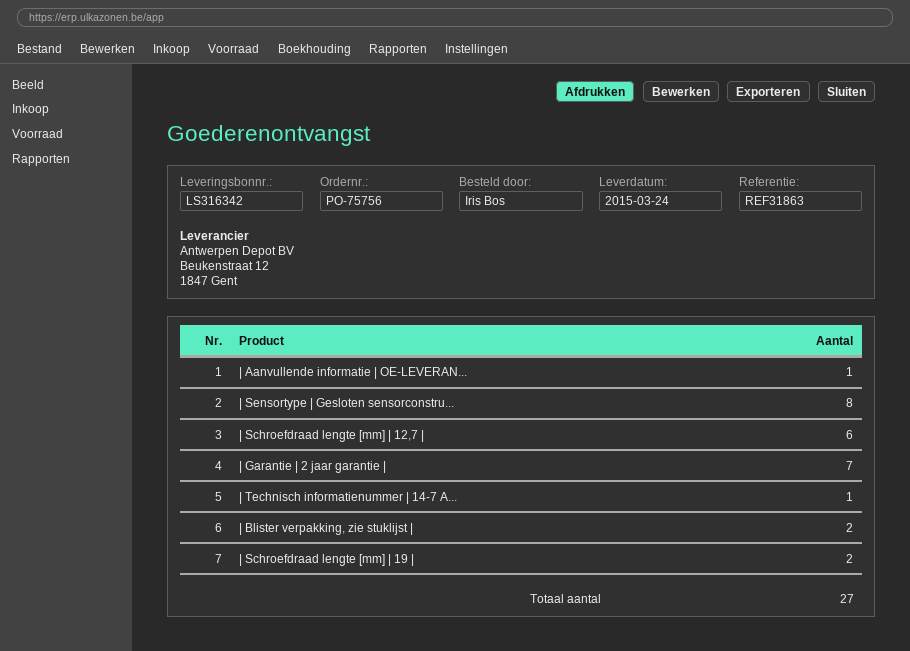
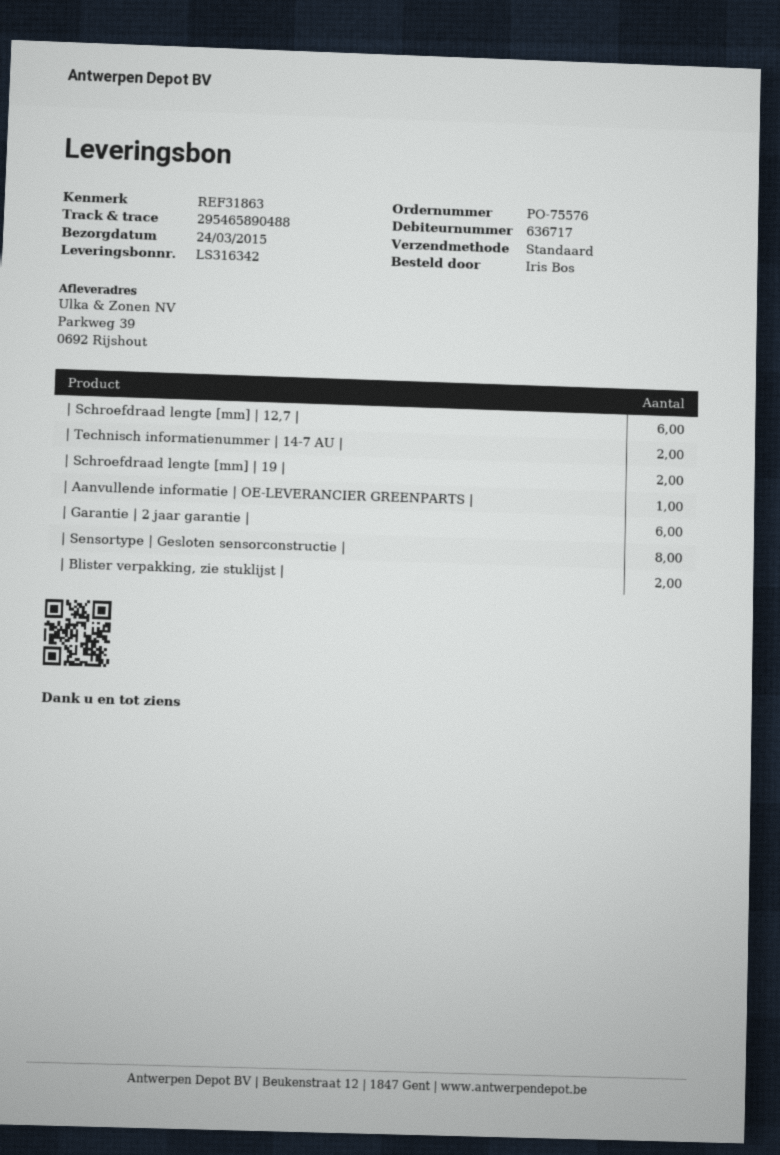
order number: PO-75756 -> PO-75576
| Garantie | 2 jaar garantie |: 7 -> 6
| Technisch informatienummer | 14-7 A...: 1 -> 2

